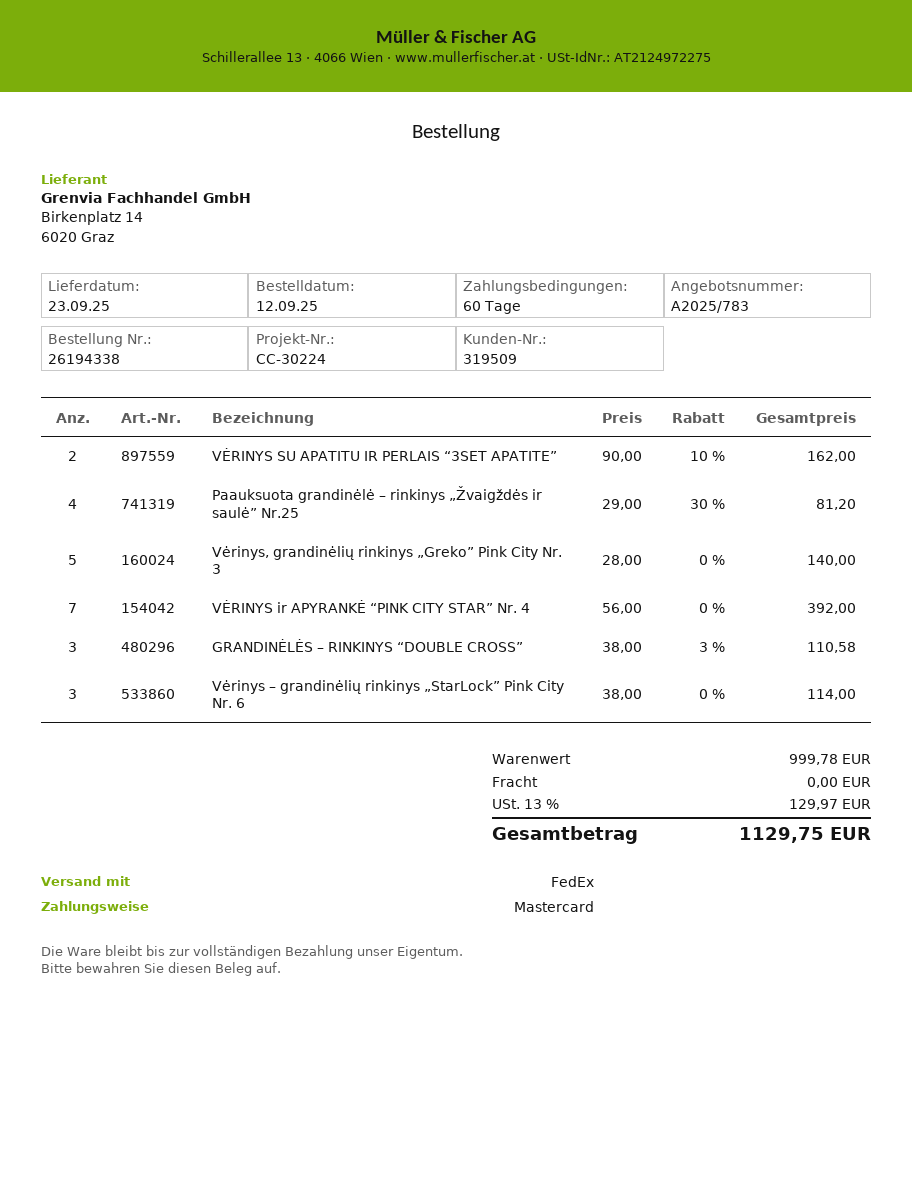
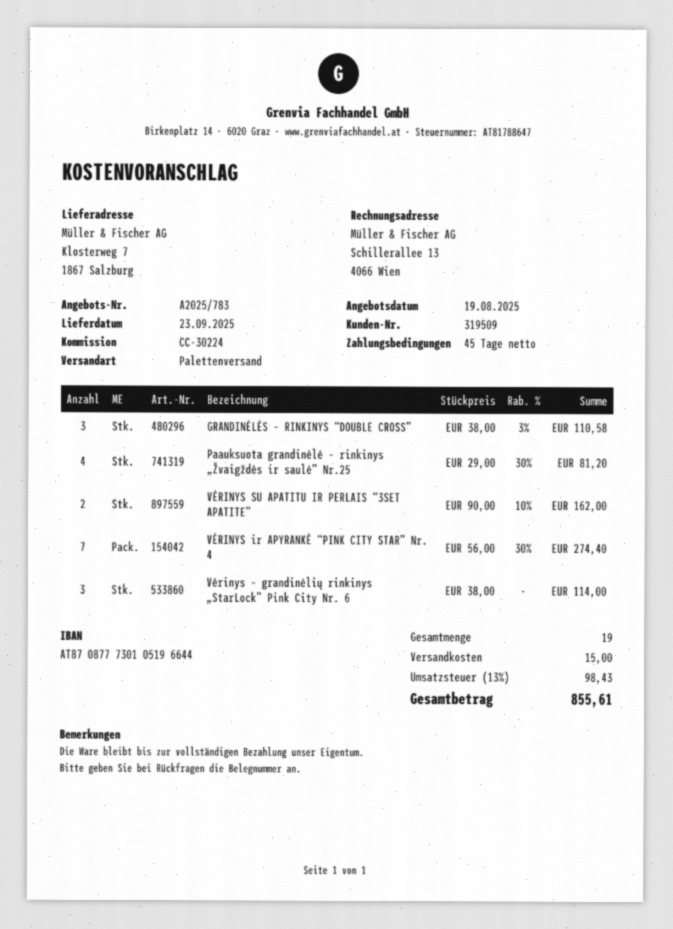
payment terms: 60 days -> 45 days
shipping method: FedEx -> pallet freight
Vėrinys, grandinėlių rinkinys „Greko” Pink City Nr. 3: 5 x 28.00 = 140.00 -> none
VĖRINYS ir APYRANKĖ “PINK CITY STAR” Nr. 4: 7 x 56.00 = 392.00 -> 7 x 56.00 - 30% = 274.40
shipping: 0.00 -> 15.00
tax: 13% = 129.97 -> 13% = 98.43
total: 1129.75 -> 855.61

